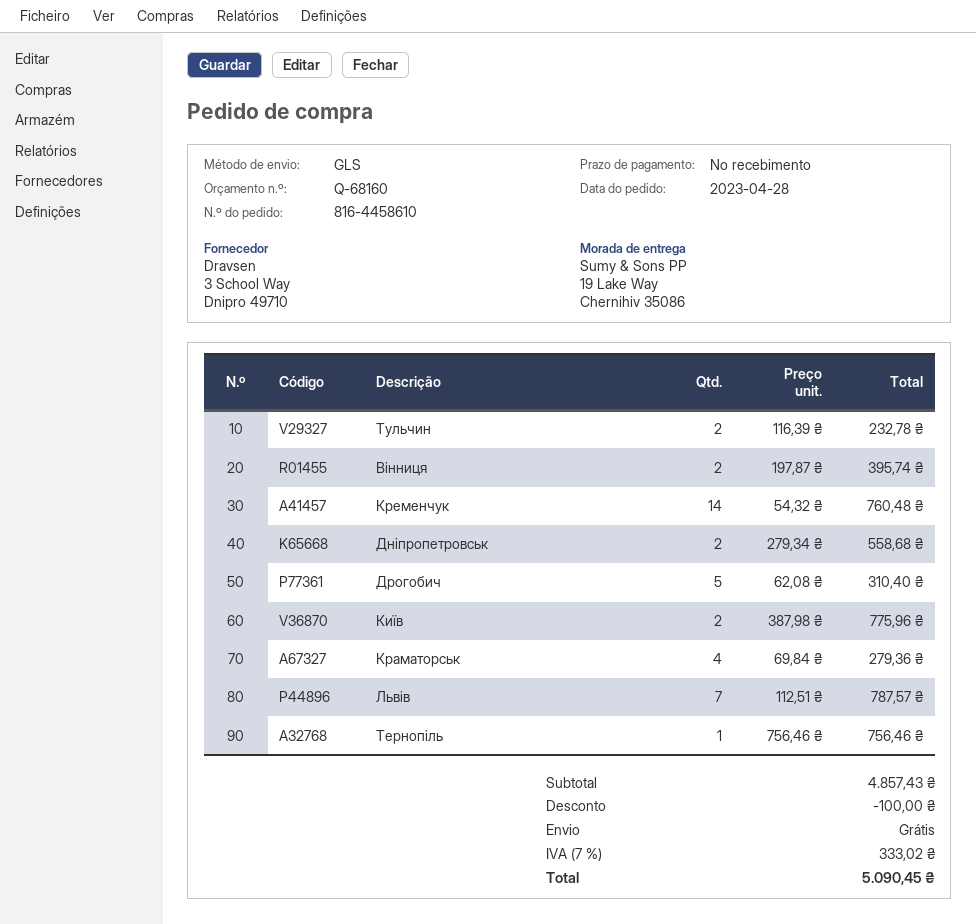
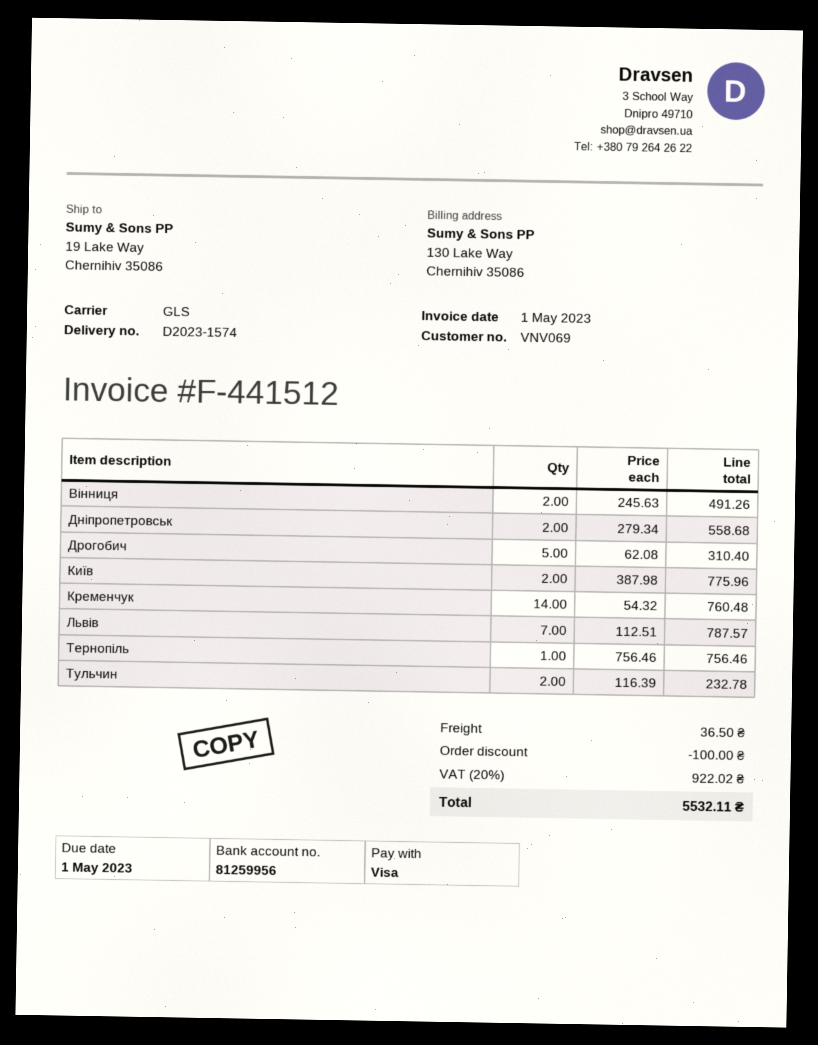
Вінниця: 2 x 197.87 = 395.74 -> 2 x 245.63 = 491.26
Краматорськ: 4 x 69.84 = 279.36 -> none
shipping: 0.00 -> 36.50
tax: 7% = 333.02 -> 20% = 922.02
total: 5090.45 -> 5532.11

